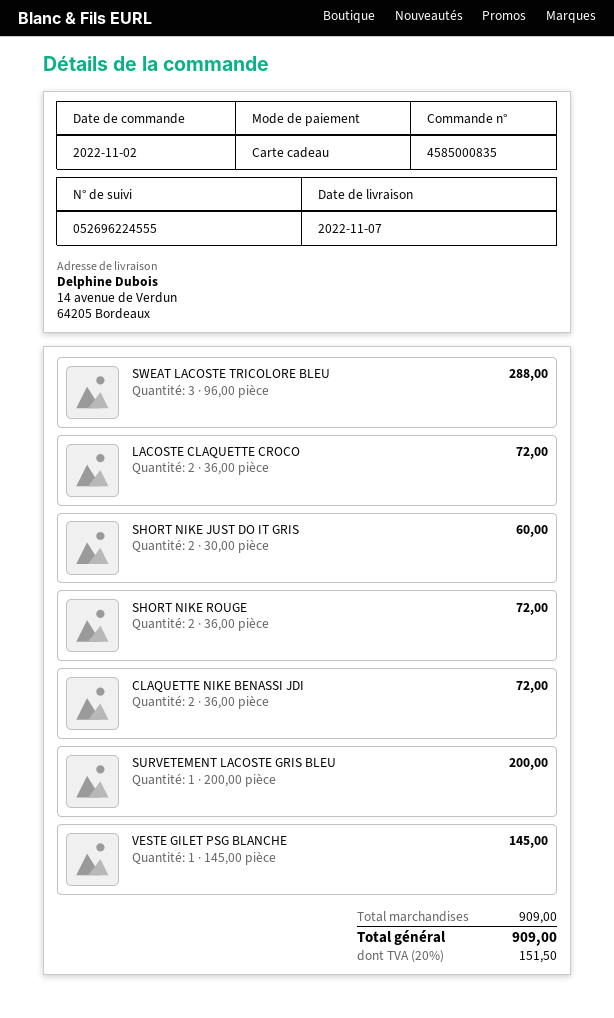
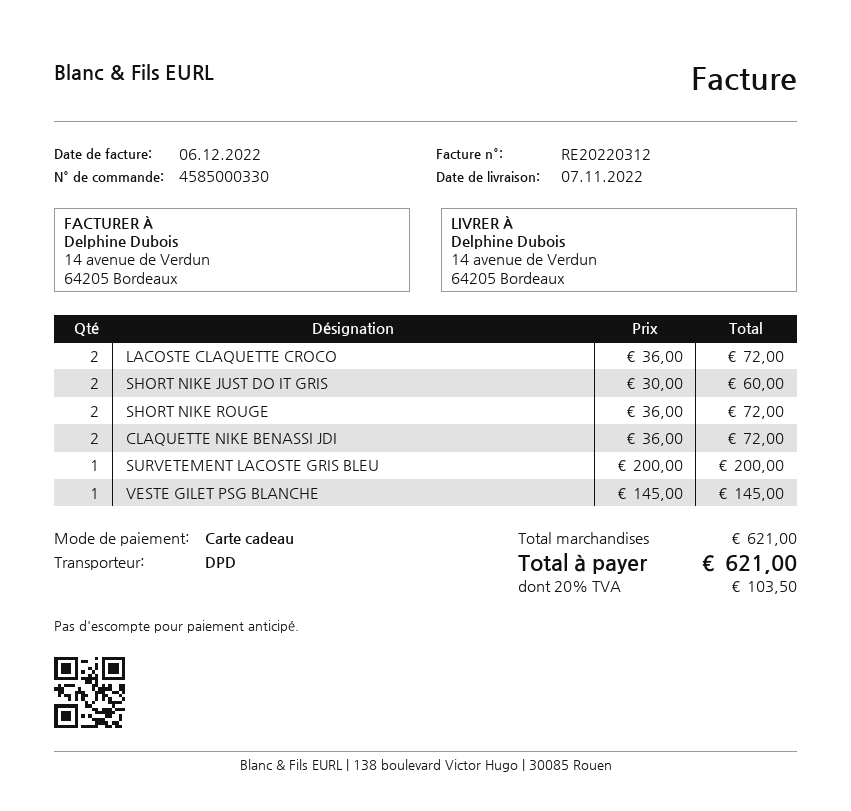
order number: 4585000835 -> 4585000330
SWEAT LACOSTE TRICOLORE BLEU: 3 x 96.00 = 288.00 -> none
subtotal: 909.00 -> 621.00
tax: 20% = 151.50 -> 20% = 103.50
total: 909.00 -> 621.00

